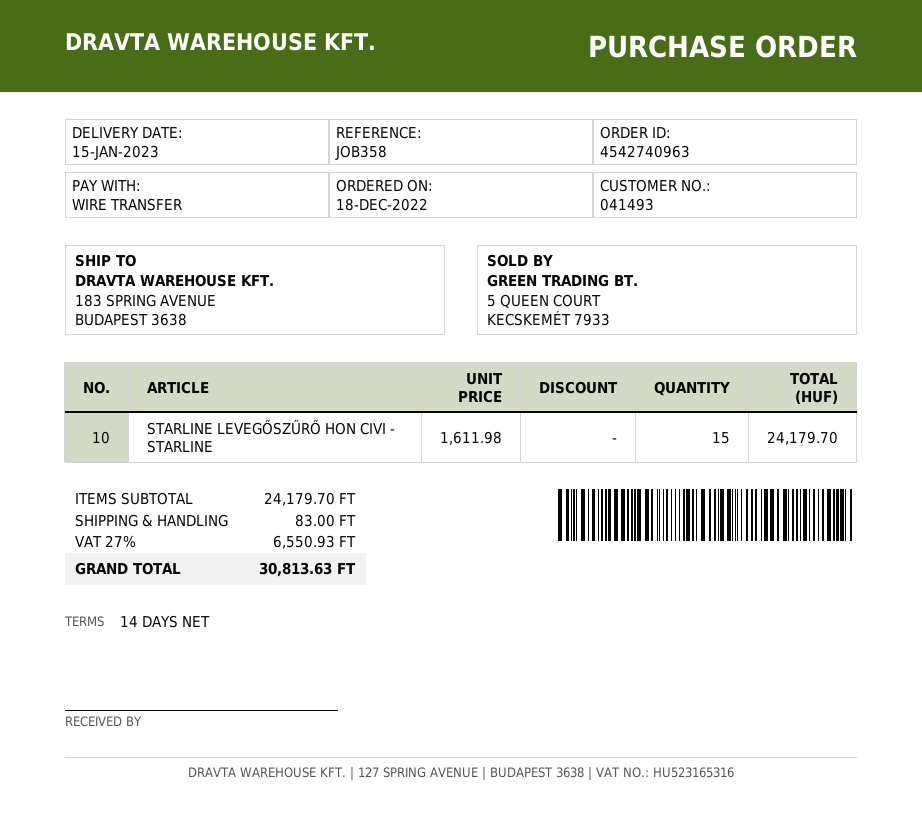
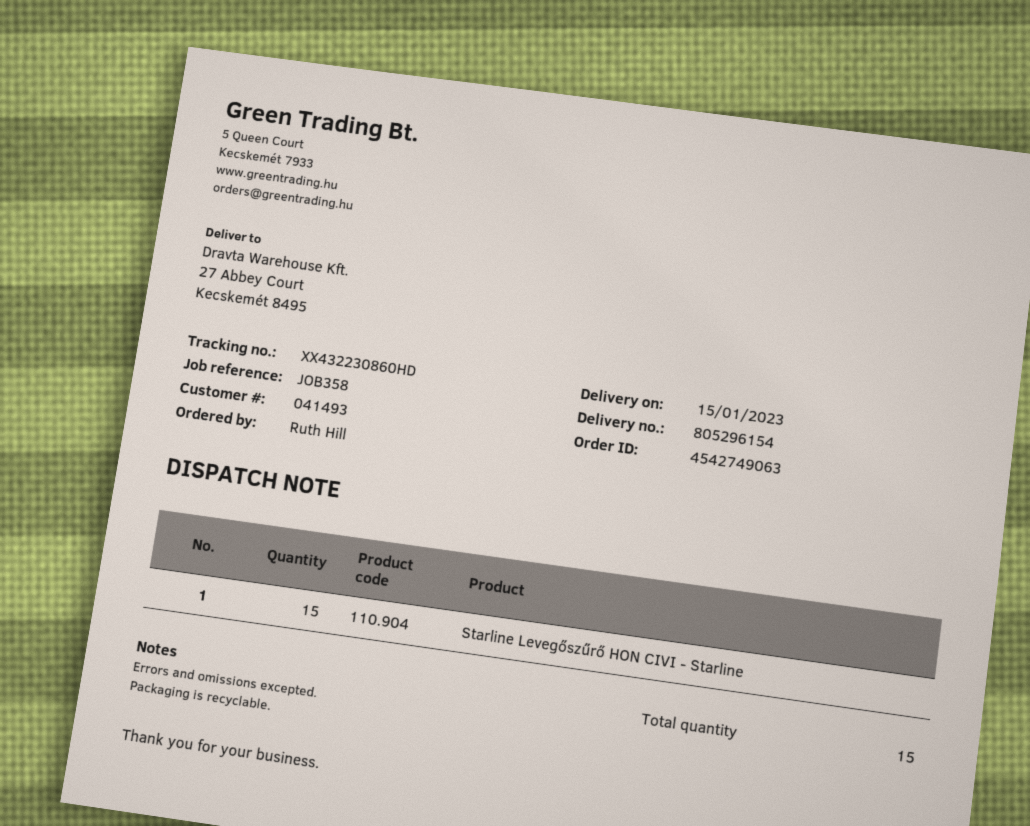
order number: 4542740963 -> 4542749063
ship to: 183 SPRING AVENUE, BUDAPEST 3638 -> 27 Abbey Court, Kecskemét 8495

